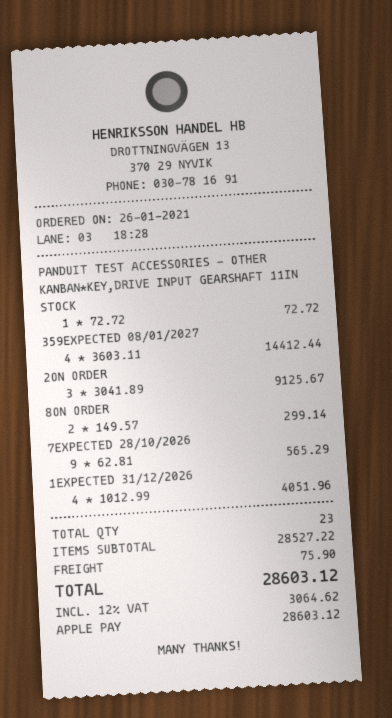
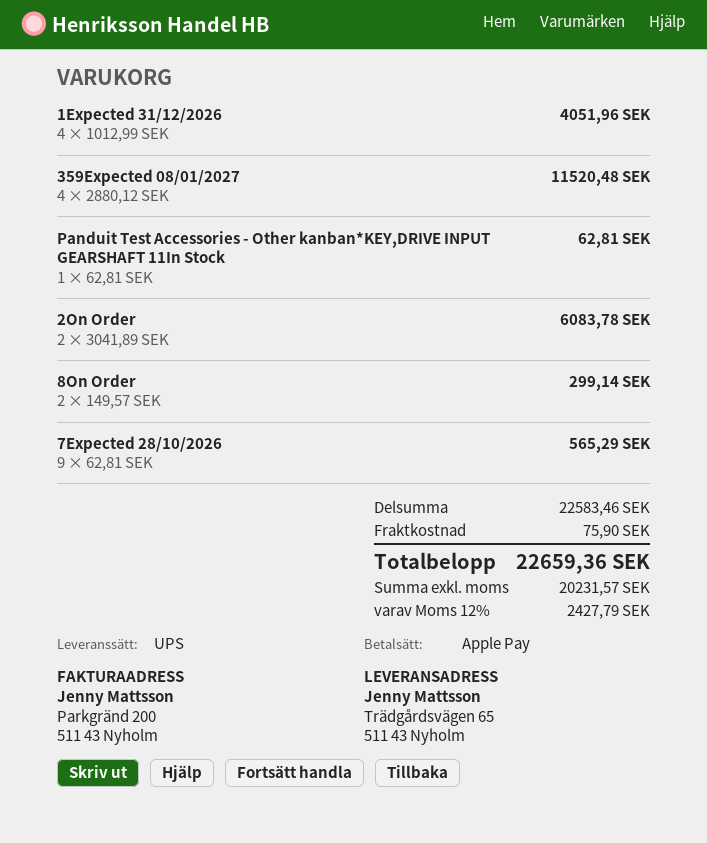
PANDUIT TEST ACCESSORIES - OTHER KANBAN*KEY,DRIVE INPUT GEARSHAFT 11IN STOCK: 1 x 72.72 = 72.72 -> 1 x 62.81 = 62.81
359EXPECTED 08/01/2027: 4 x 3603.11 = 14412.44 -> 4 x 2880.12 = 11520.48
2ON ORDER: 3 x 3041.89 = 9125.67 -> 2 x 3041.89 = 6083.78
subtotal: 28527.22 -> 22583.46
tax: 12% = 3064.62 -> 12% = 2427.79
total: 28603.12 -> 22659.36

